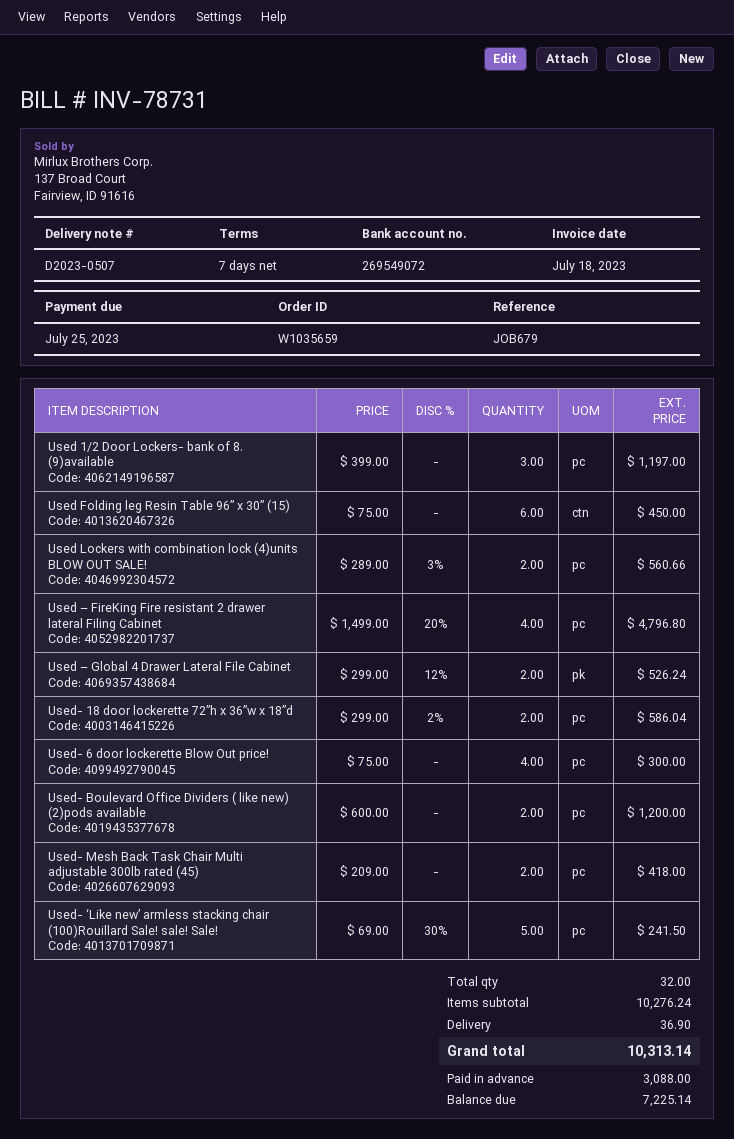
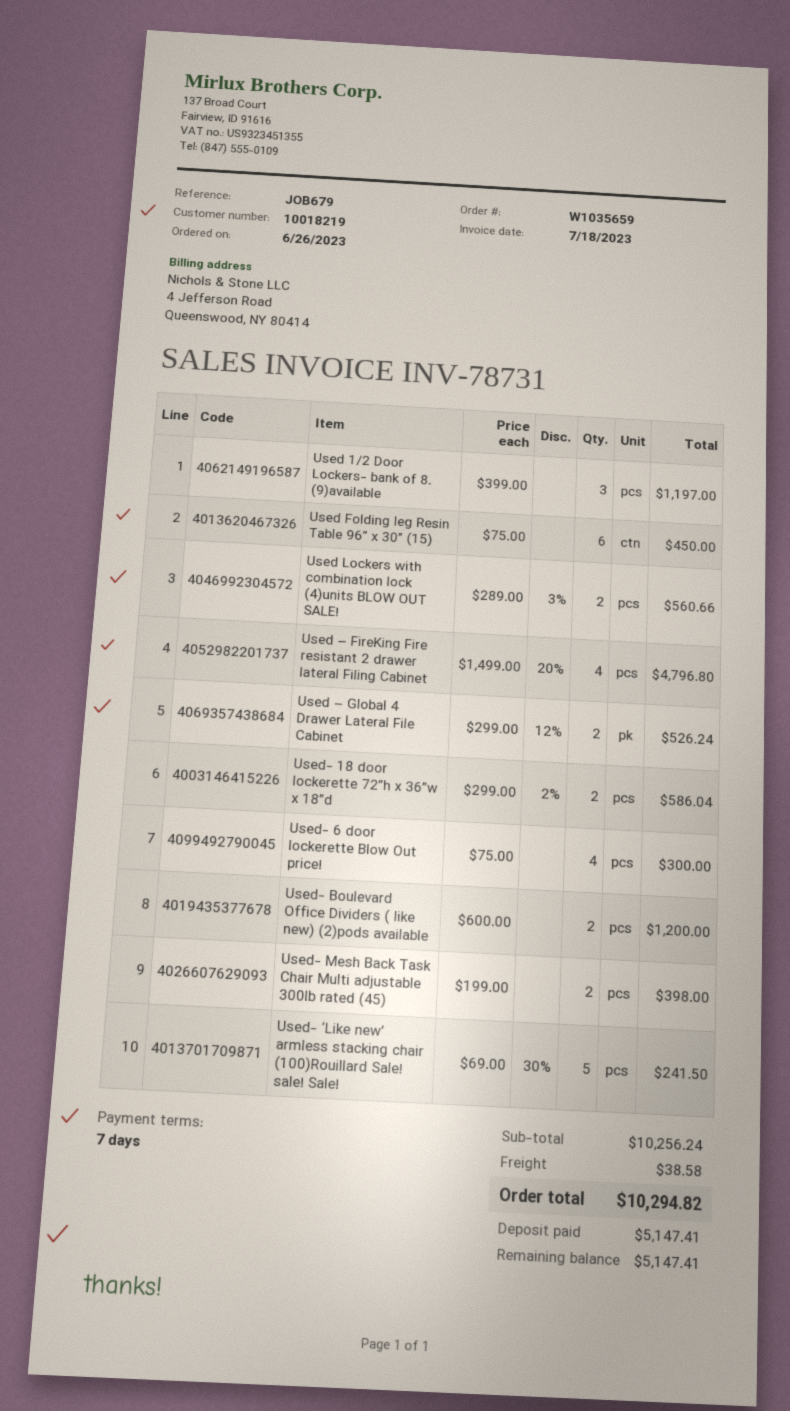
Used- Mesh Back Task Chair Multi adjustable 300lb rated (45): 2 x 209.00 = 418.00 -> 2 x 199.00 = 398.00
subtotal: 10276.24 -> 10256.24
shipping: 36.90 -> 38.58
total: 10313.14 -> 10294.82
deposit: 3088.00 -> 5147.41
balance: 7225.14 -> 5147.41

